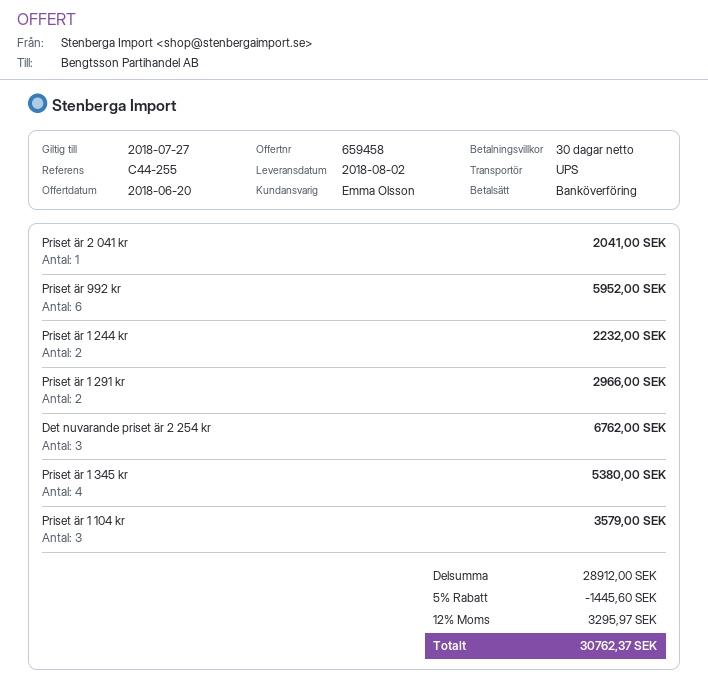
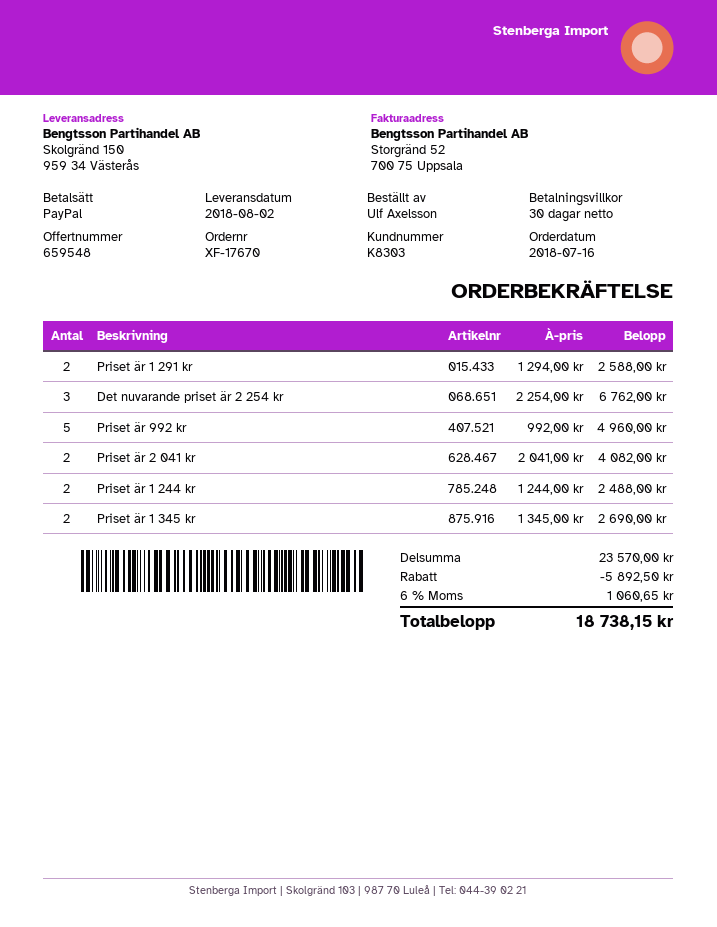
quote number: 659458 -> 659548
payment method: bank transfer -> PayPal
Priset är 2 041 kr: 1 for 2041.00 -> 2 for 4082.00
Priset är 992 kr: 6 for 5952.00 -> 5 for 4960.00
Priset är 1 244 kr: 2 for 2232.00 -> 2 for 2488.00
Priset är 1 291 kr: 2 for 2966.00 -> 2 for 2588.00
Priset är 1 345 kr: 4 for 5380.00 -> 2 for 2690.00
Priset är 1 104 kr: 3 for 3579.00 -> none
subtotal: 28912.00 -> 23570.00
discount: 1445.60 -> 5892.50
tax: 12% = 3295.97 -> 6% = 1060.65
total: 30762.37 -> 18738.15

